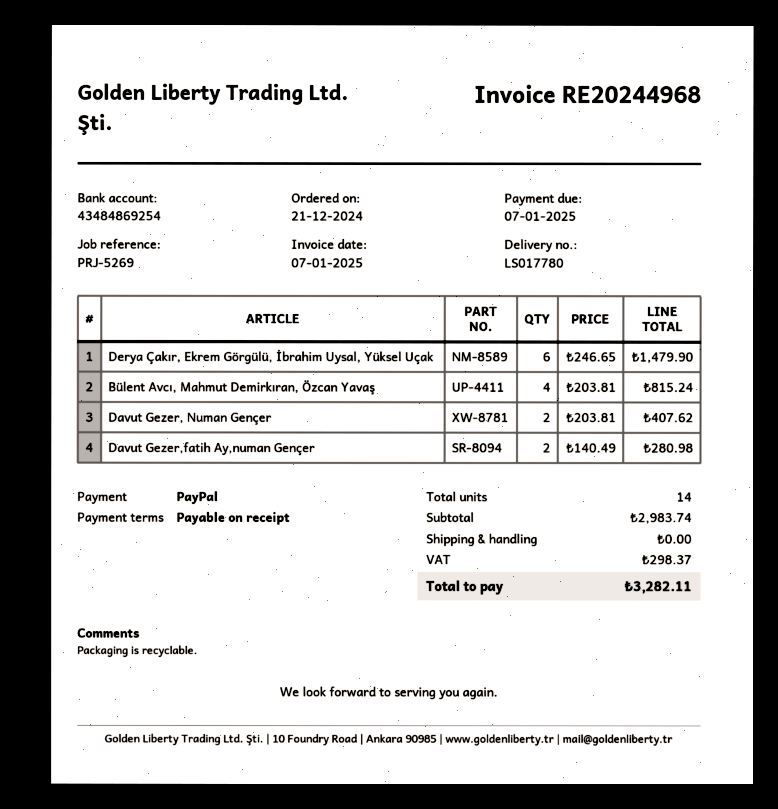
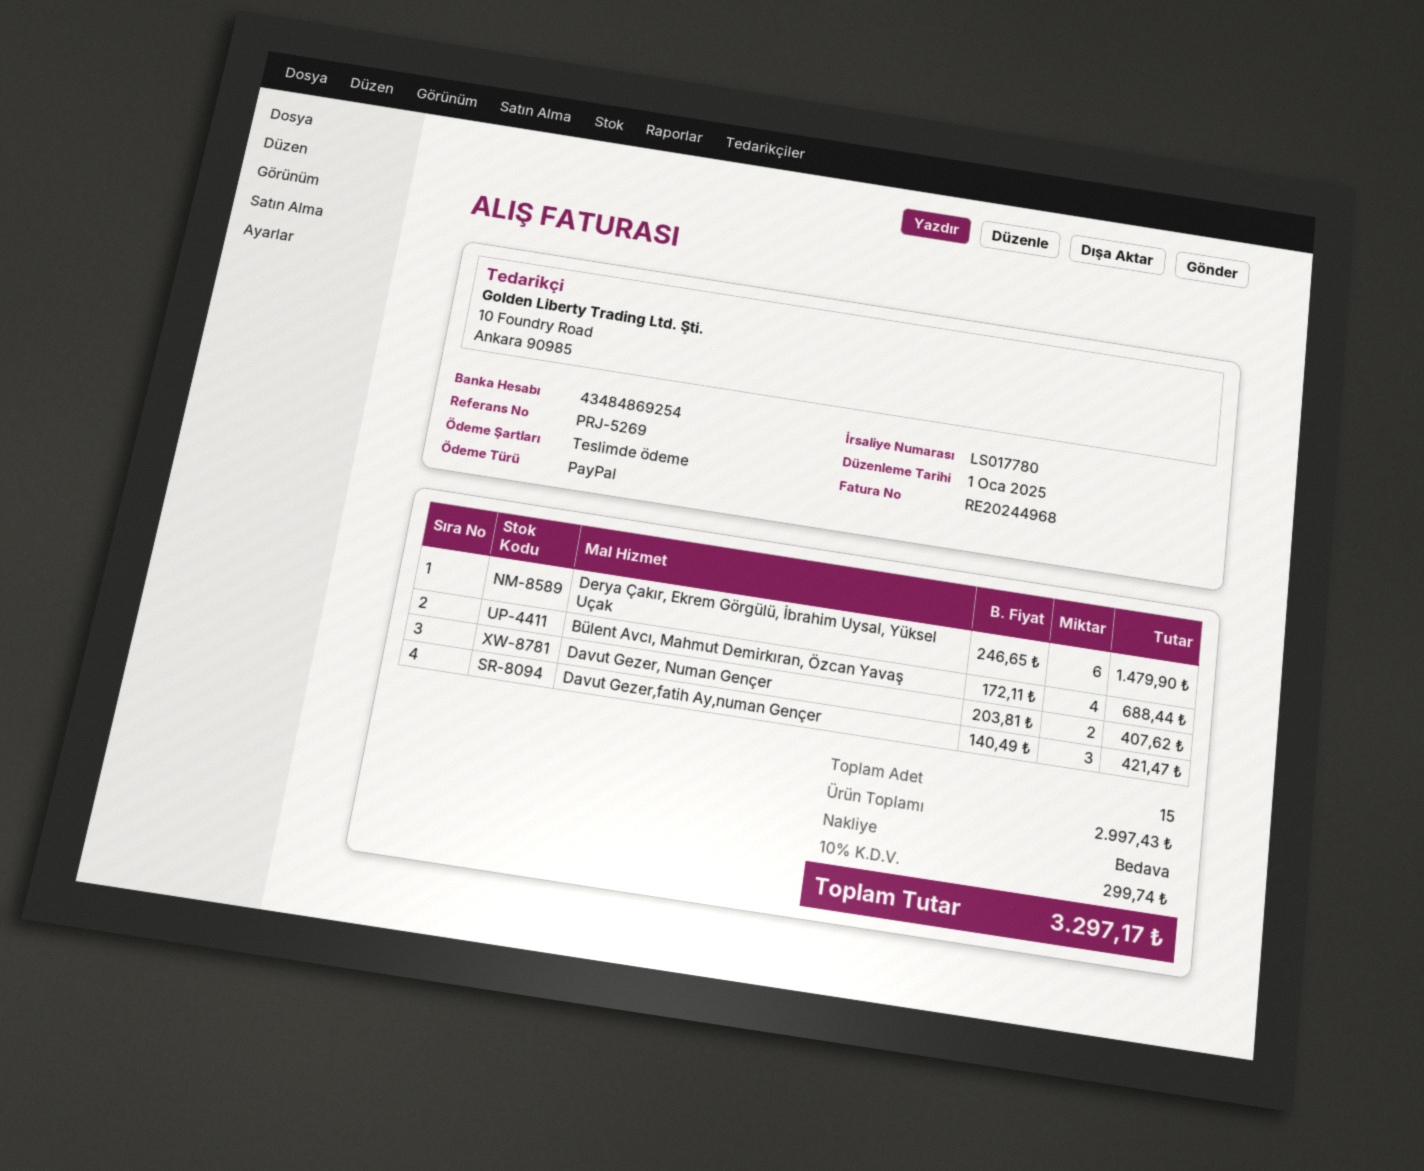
invoice date: 2025-01-07 -> 2025-01-01
Bülent Avcı, Mahmut Demirkıran, Özcan Yavaş: 4 x 203.81 = 815.24 -> 4 x 172.11 = 688.44
Davut Gezer,fatih Ay,numan Gençer: 2 x 140.49 = 280.98 -> 3 x 140.49 = 421.47
total quantity: 14 -> 15
subtotal: 2983.74 -> 2997.43
tax: 298.37 -> 299.74
total: 3282.11 -> 3297.17

